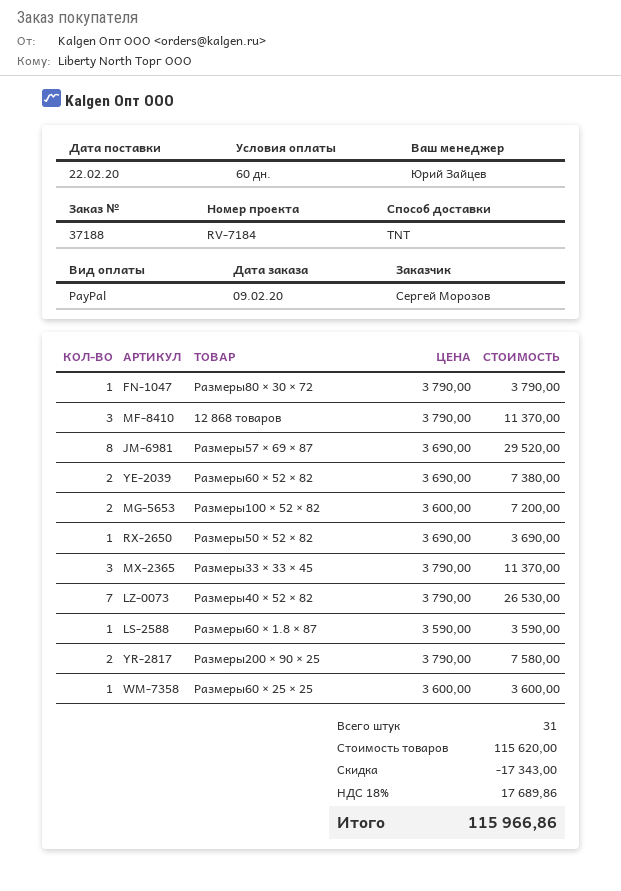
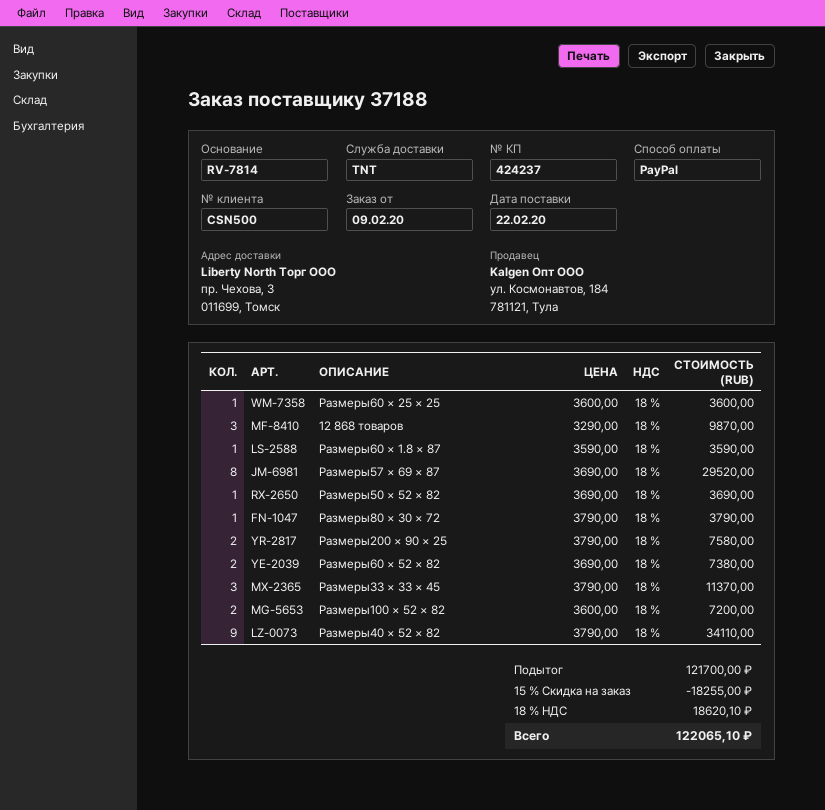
reference: RV-7184 -> RV-7814
12 868 товаров: 3 x 3790.00 = 11370.00 -> 3 x 3290.00 = 9870.00
Размеры40 × 52 × 82: 7 x 3790.00 = 26530.00 -> 9 x 3790.00 = 34110.00
subtotal: 115620.00 -> 121700.00
discount: 17343.00 -> 18255.00
tax: 18% = 17689.86 -> 18% = 18620.10
total: 115966.86 -> 122065.10

